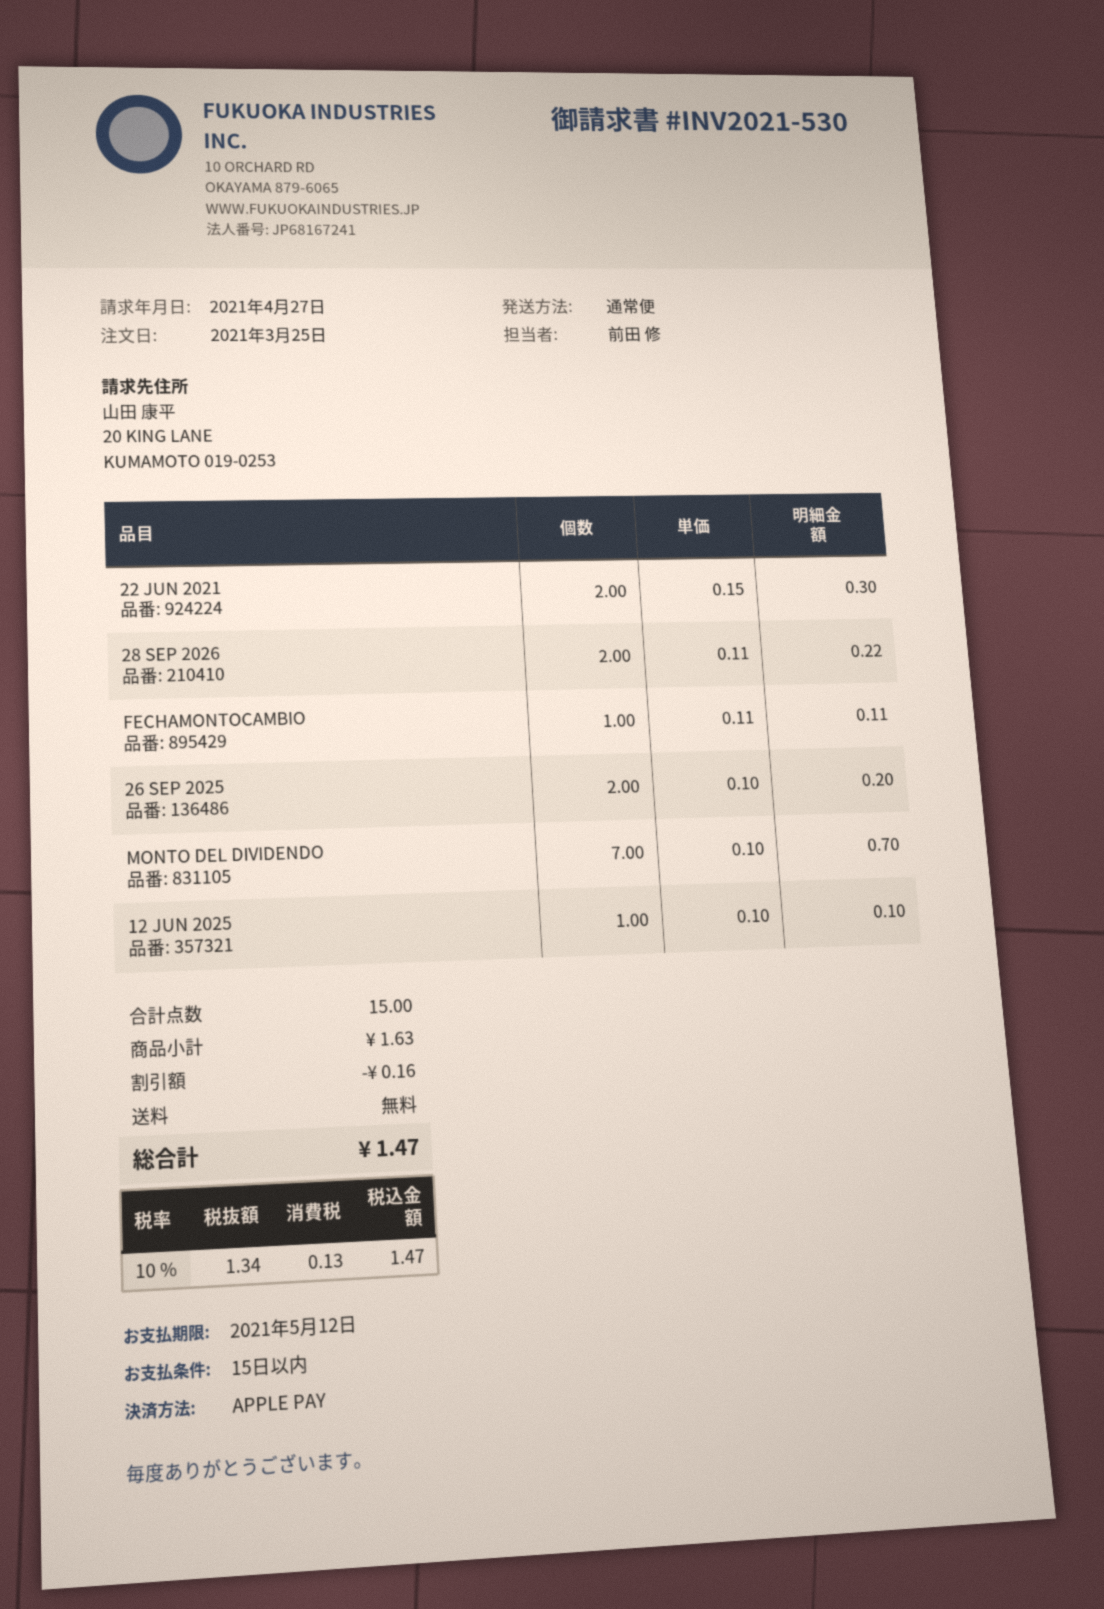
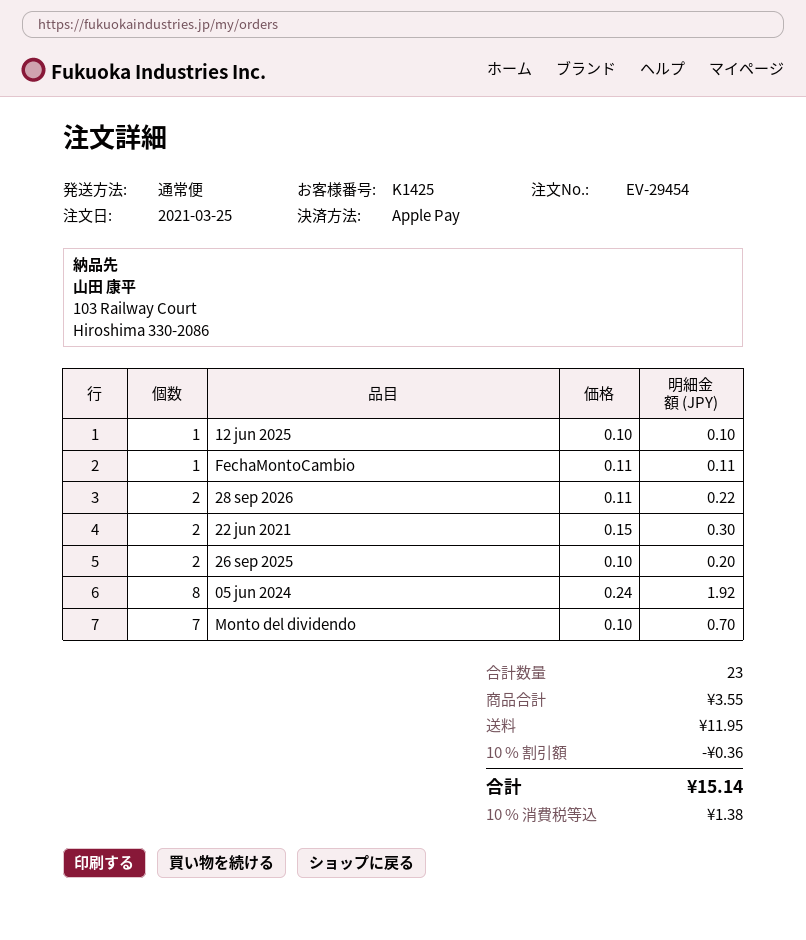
05 jun 2024: none -> 8 x 0.24 = 1.92
total quantity: 15 -> 23
subtotal: 1.63 -> 3.55
discount: 0.16 -> 0.36
shipping: 0.00 -> 11.95
tax: 10% = 0.13 -> 10% = 1.38
total: 1.47 -> 15.14

